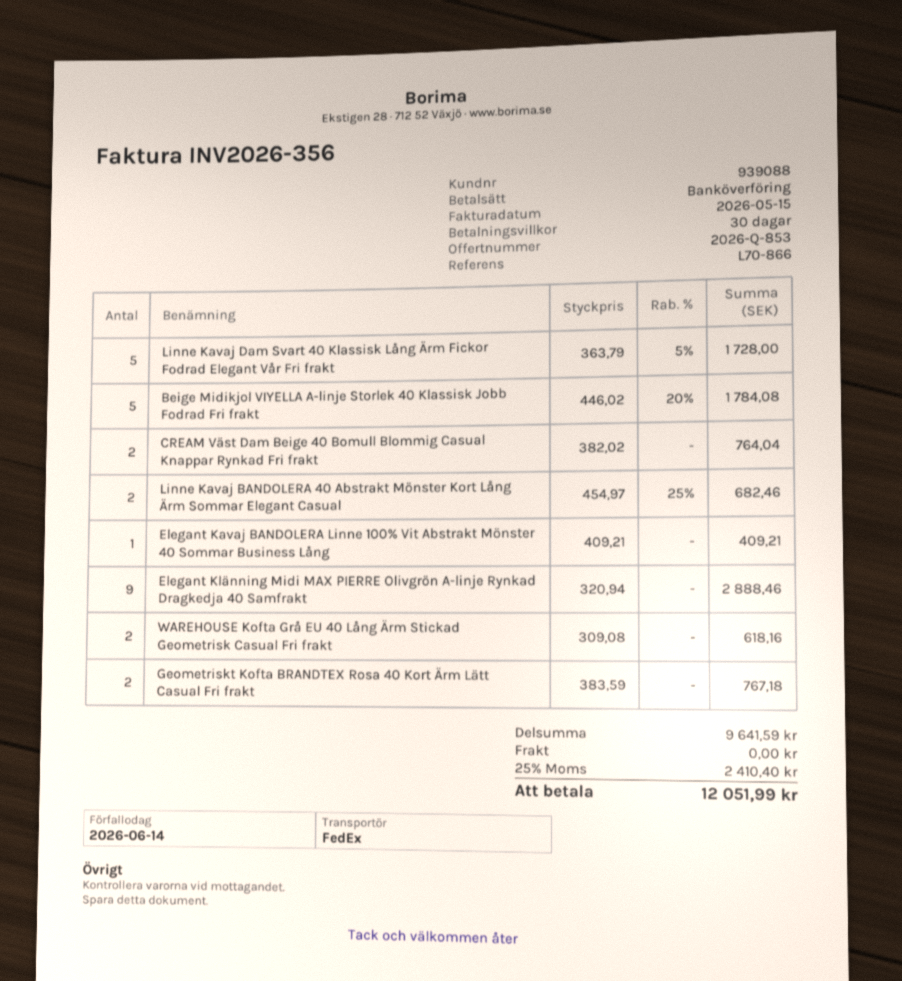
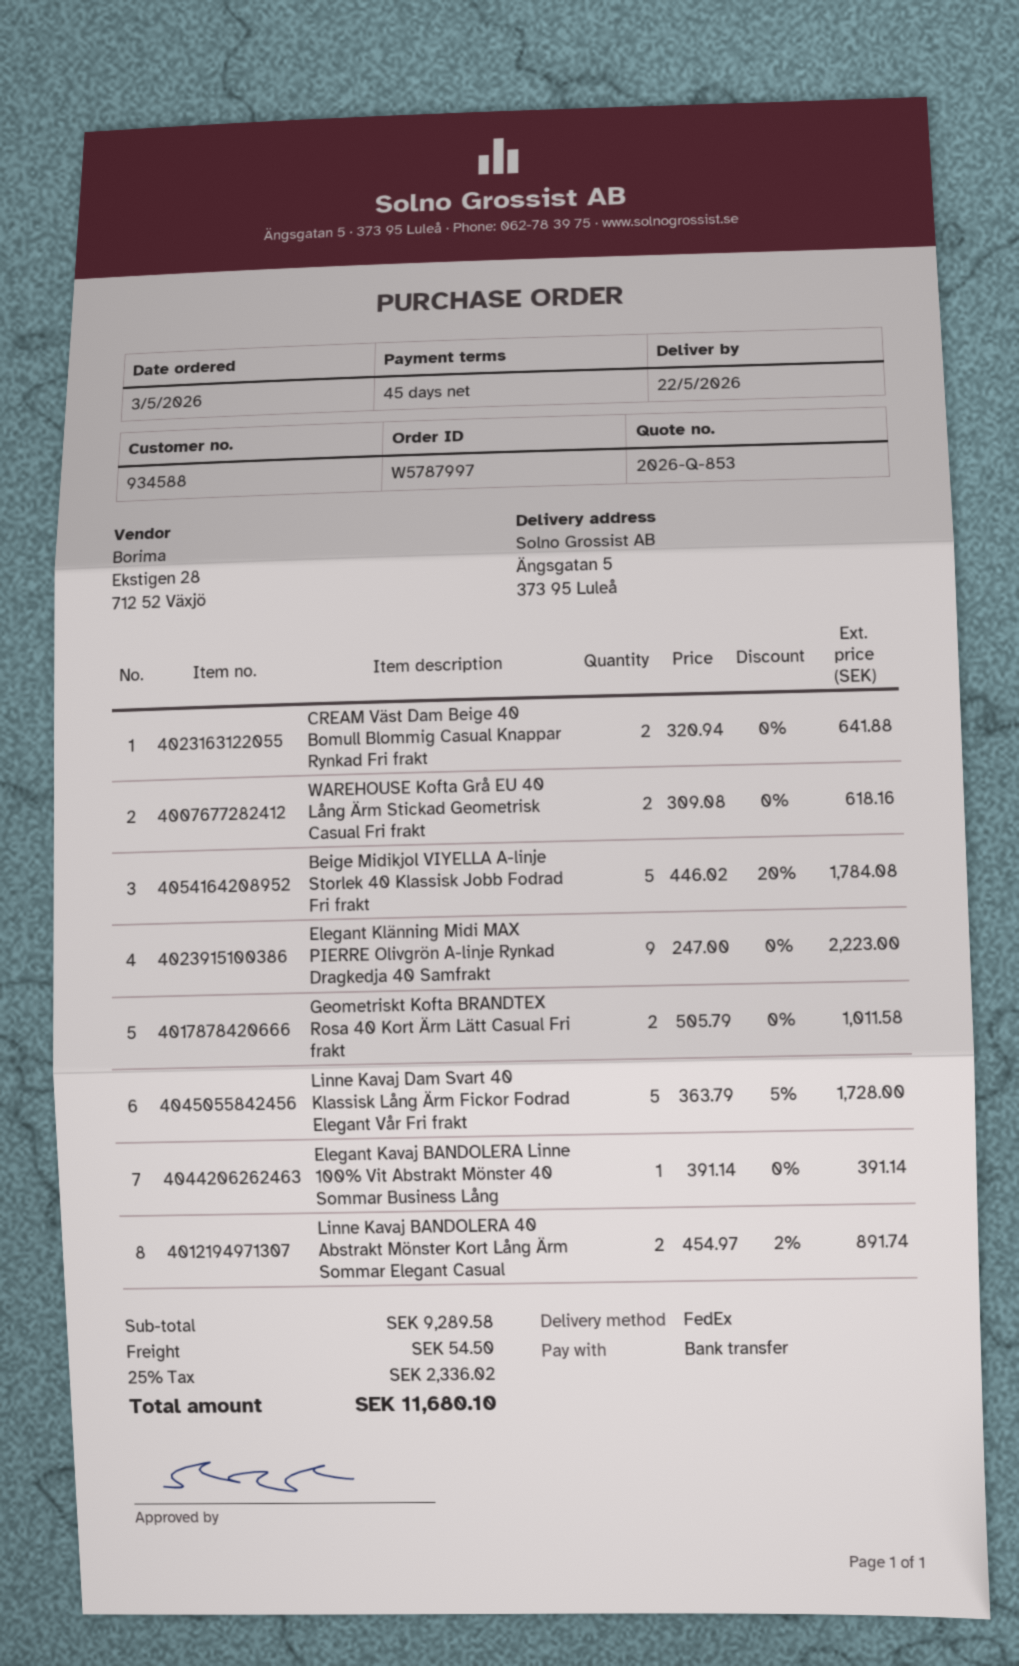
payment terms: 30 days -> 45 days
customer number: 939088 -> 934588
CREAM Väst Dam Beige 40 Bomull Blommig Casual Knappar Rynkad Fri frakt: 2 x 382.02 = 764.04 -> 2 x 320.94 = 641.88
Linne Kavaj BANDOLERA 40 Abstrakt Mönster Kort Lång Ärm Sommar Elegant Casual: 2 x 454.97 - 25% = 682.46 -> 2 x 454.97 - 2% = 891.74
Elegant Kavaj BANDOLERA Linne 100% Vit Abstrakt Mönster 40 Sommar Business Lång: 1 x 409.21 = 409.21 -> 1 x 391.14 = 391.14
Elegant Klänning Midi MAX PIERRE Olivgrön A-linje Rynkad Dragkedja 40 Samfrakt: 9 x 320.94 = 2888.46 -> 9 x 247.00 = 2223.00
Geometriskt Kofta BRANDTEX Rosa 40 Kort Ärm Lätt Casual Fri frakt: 2 x 383.59 = 767.18 -> 2 x 505.79 = 1011.58
subtotal: 9641.59 -> 9289.58
shipping: 0.00 -> 54.50
tax: 25% = 2410.40 -> 25% = 2336.02
total: 12051.99 -> 11680.10

